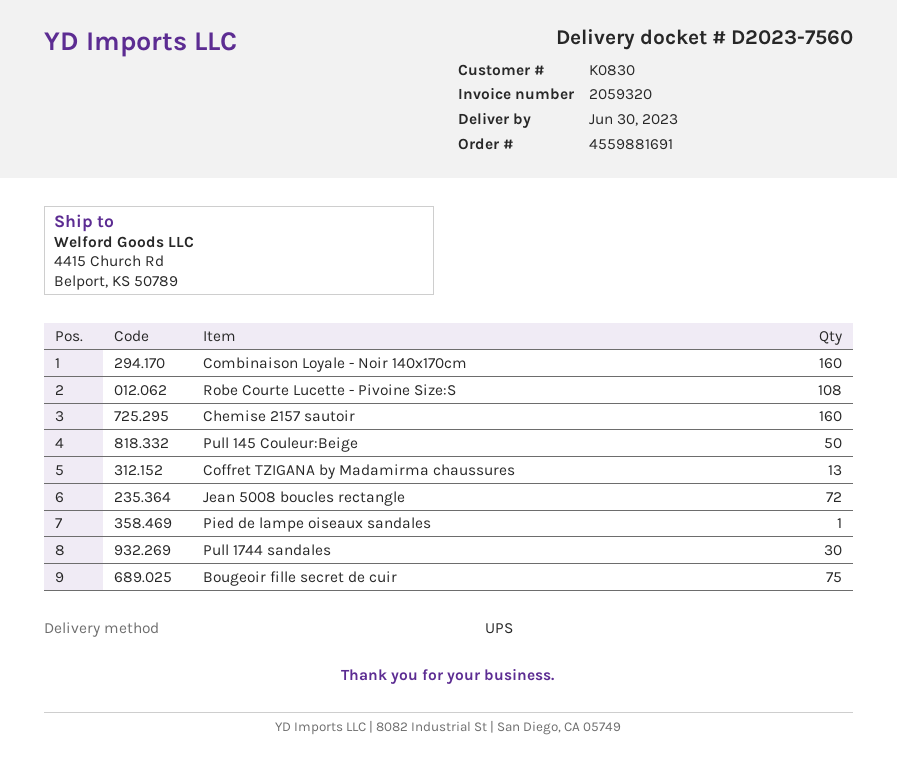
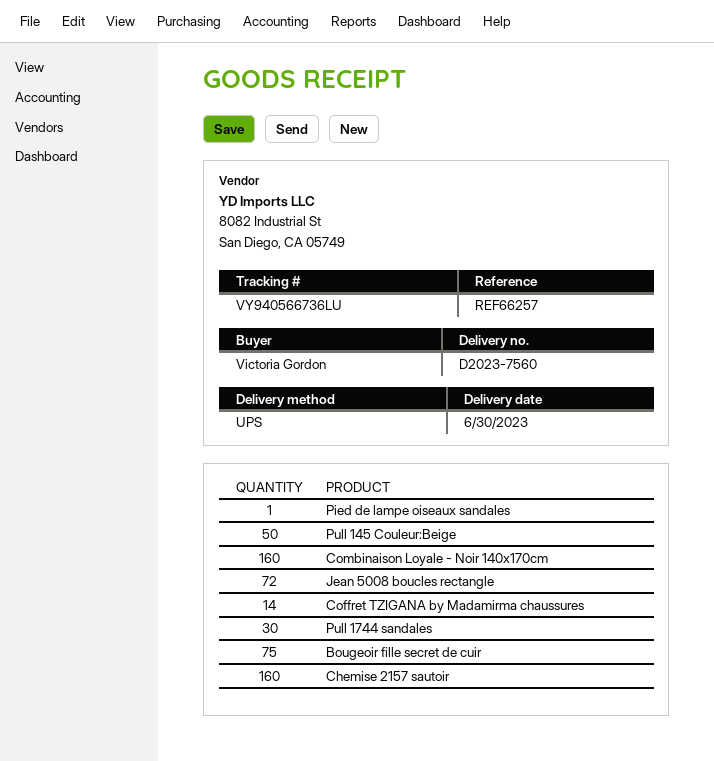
Robe Courte Lucette - Pivoine Size:S: 108 -> none
Coffret TZIGANA by Madamirma chaussures: 13 -> 14

